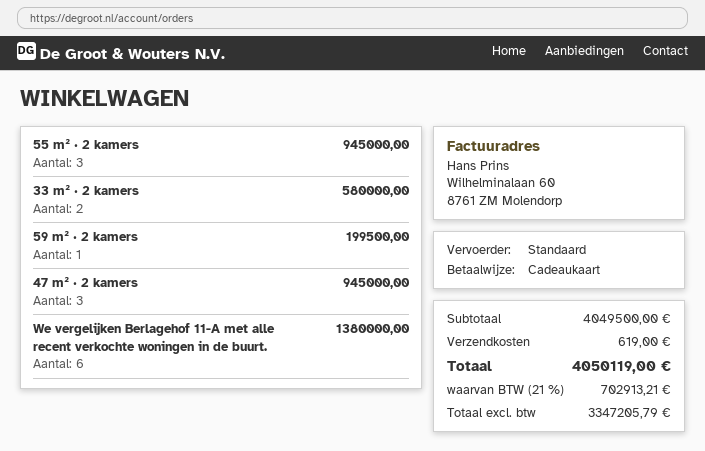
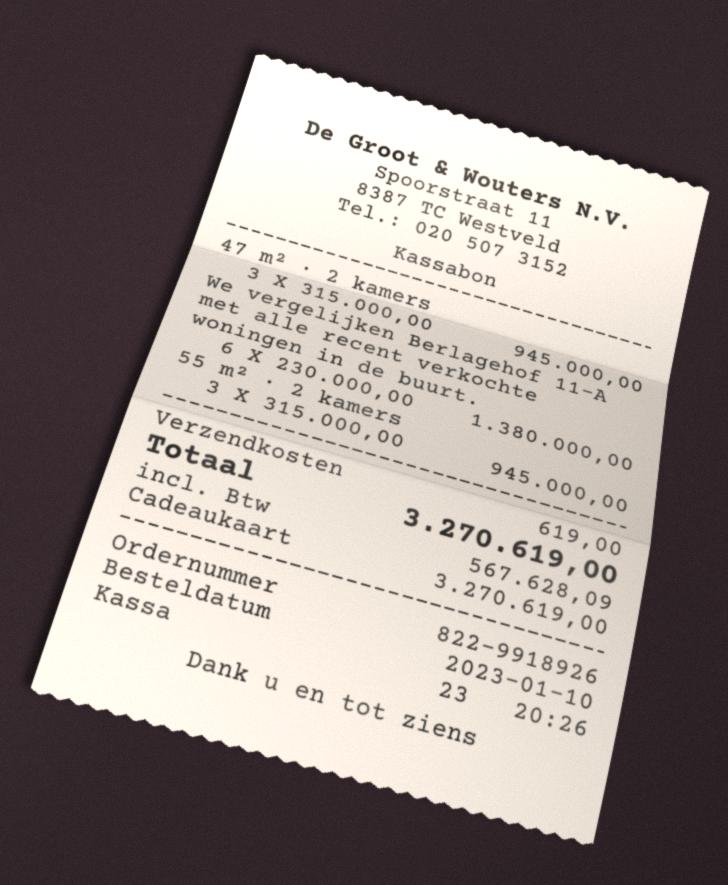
33 m² · 2 kamers: 2 for 580000.00 -> none
59 m² · 2 kamers: 1 for 199500.00 -> none
tax: 702913.21 -> 567628.09
total: 4050119.00 -> 3270619.00

